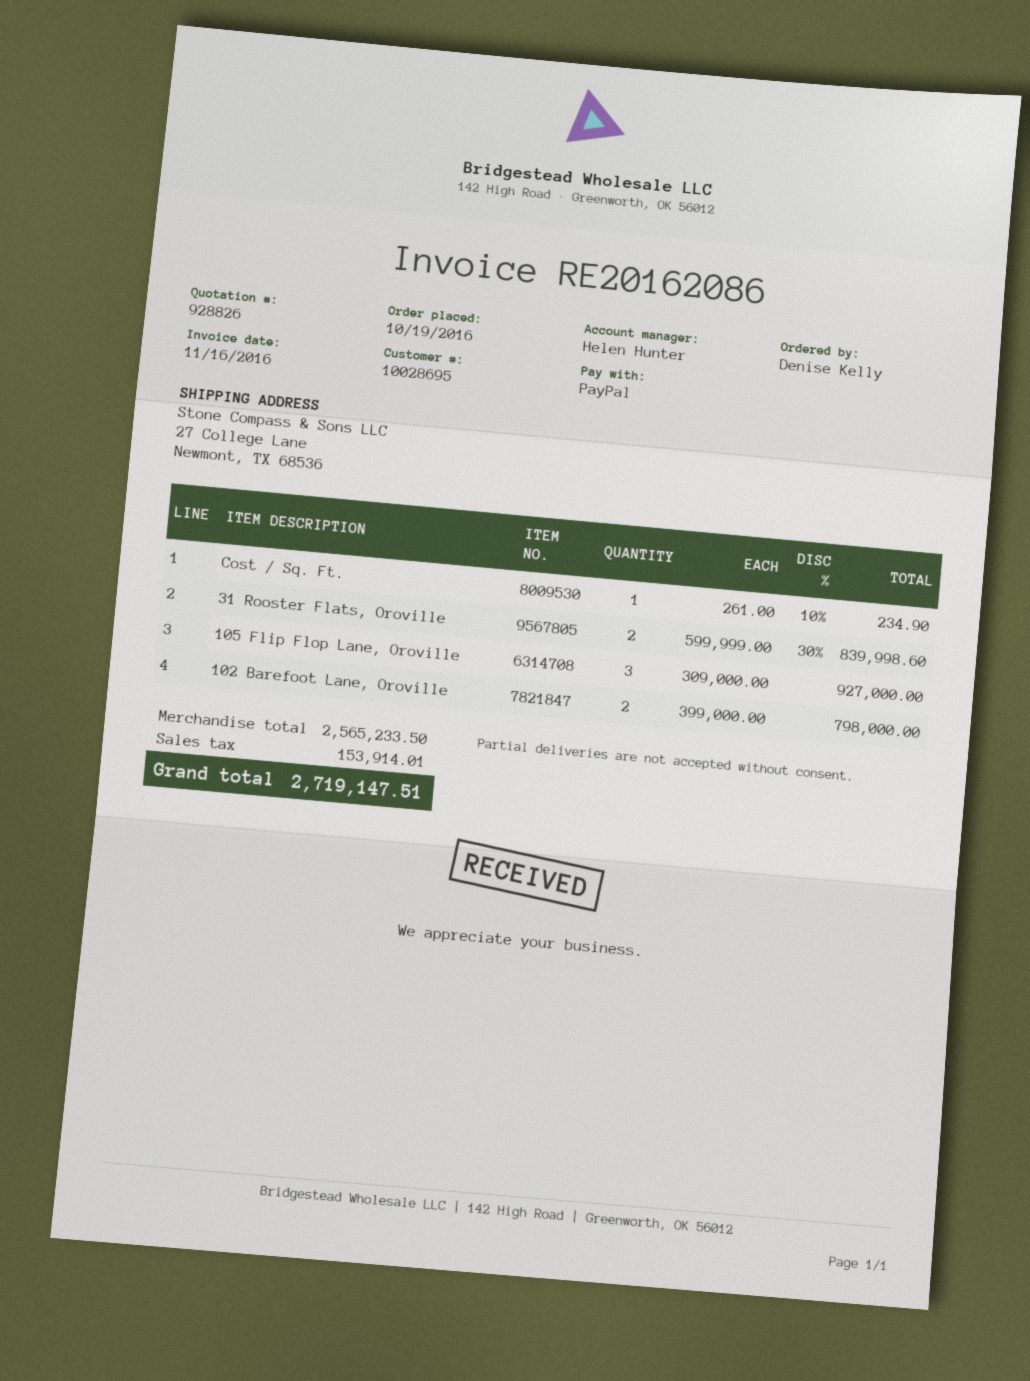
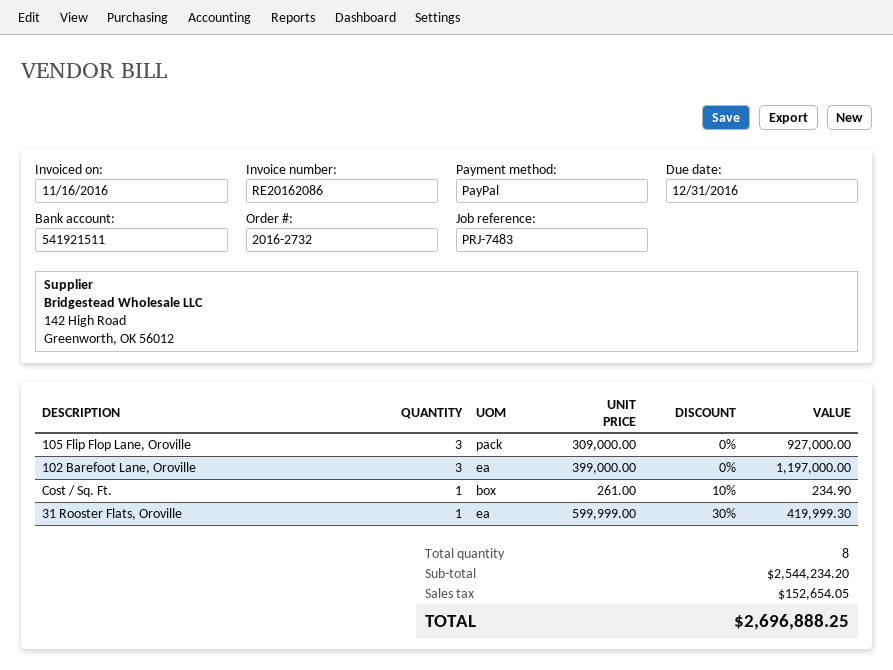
31 Rooster Flats, Oroville: 2 x 599999.00 - 30% = 839998.60 -> 1 x 599999.00 - 30% = 419999.30
102 Barefoot Lane, Oroville: 2 x 399000.00 = 798000.00 -> 3 x 399000.00 = 1197000.00
subtotal: 2565233.50 -> 2544234.20
tax: 153914.01 -> 152654.05
total: 2719147.51 -> 2696888.25

